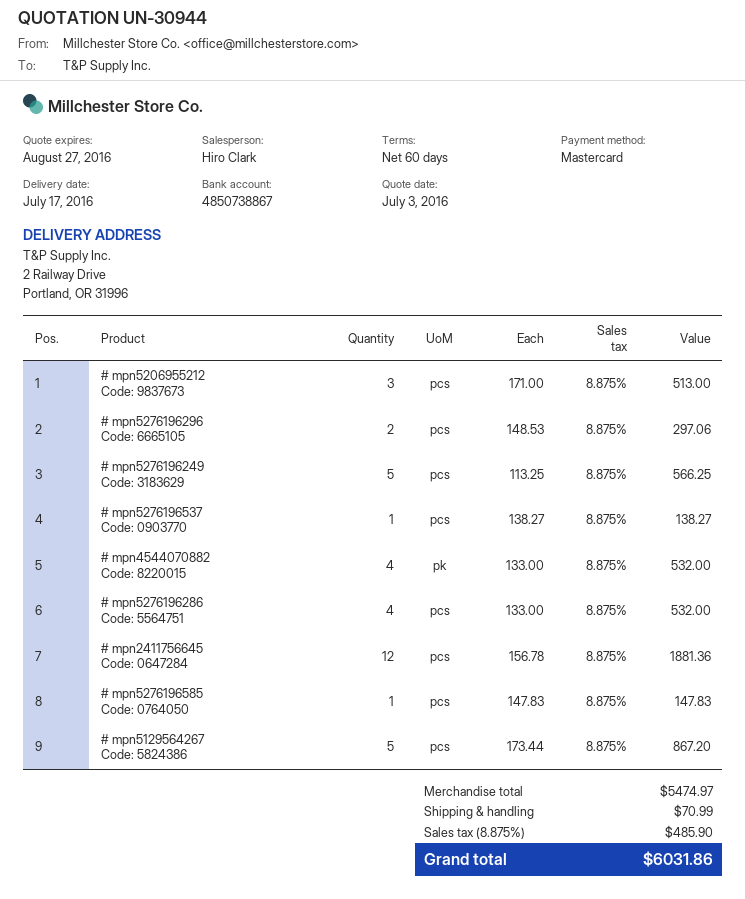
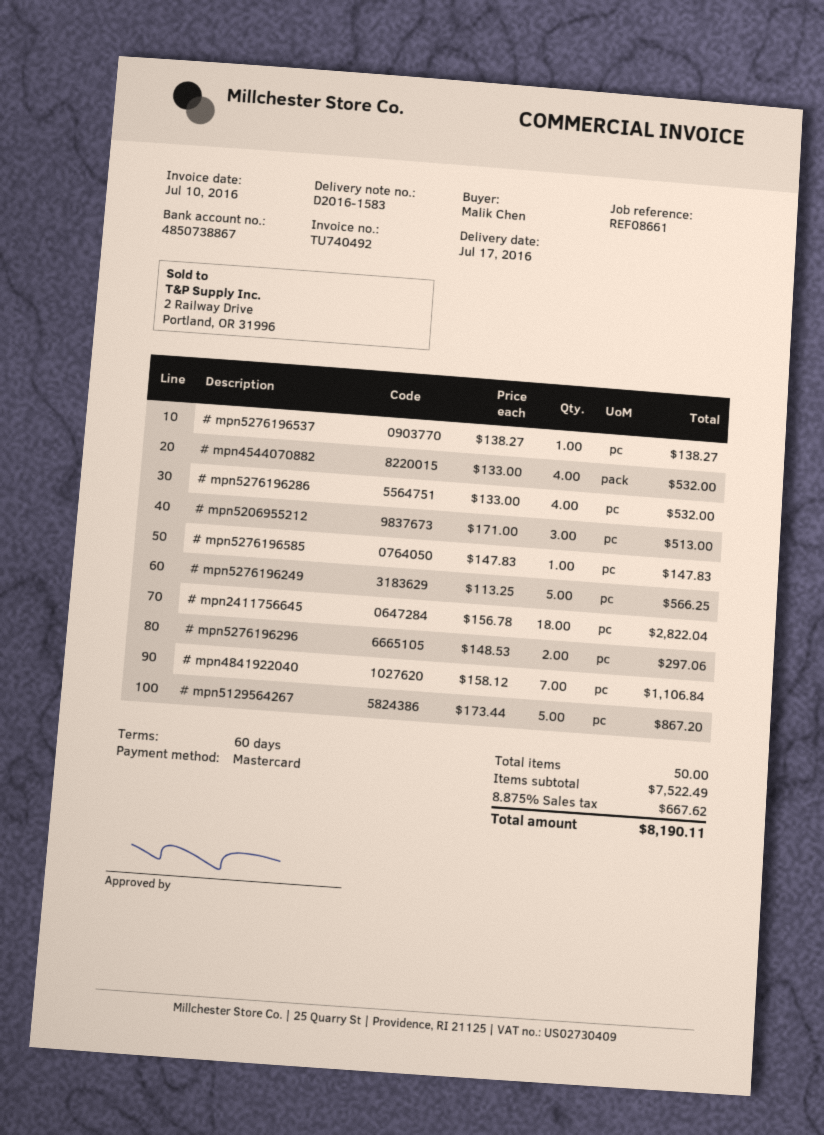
# mpn2411756645: 12 x 156.78 = 1881.36 -> 18 x 156.78 = 2822.04
# mpn4841922040: none -> 7 x 158.12 = 1106.84
subtotal: 5474.97 -> 7522.49
shipping: 70.99 -> none
tax: 8.875% = 485.90 -> 8.875% = 667.62
total: 6031.86 -> 8190.11

